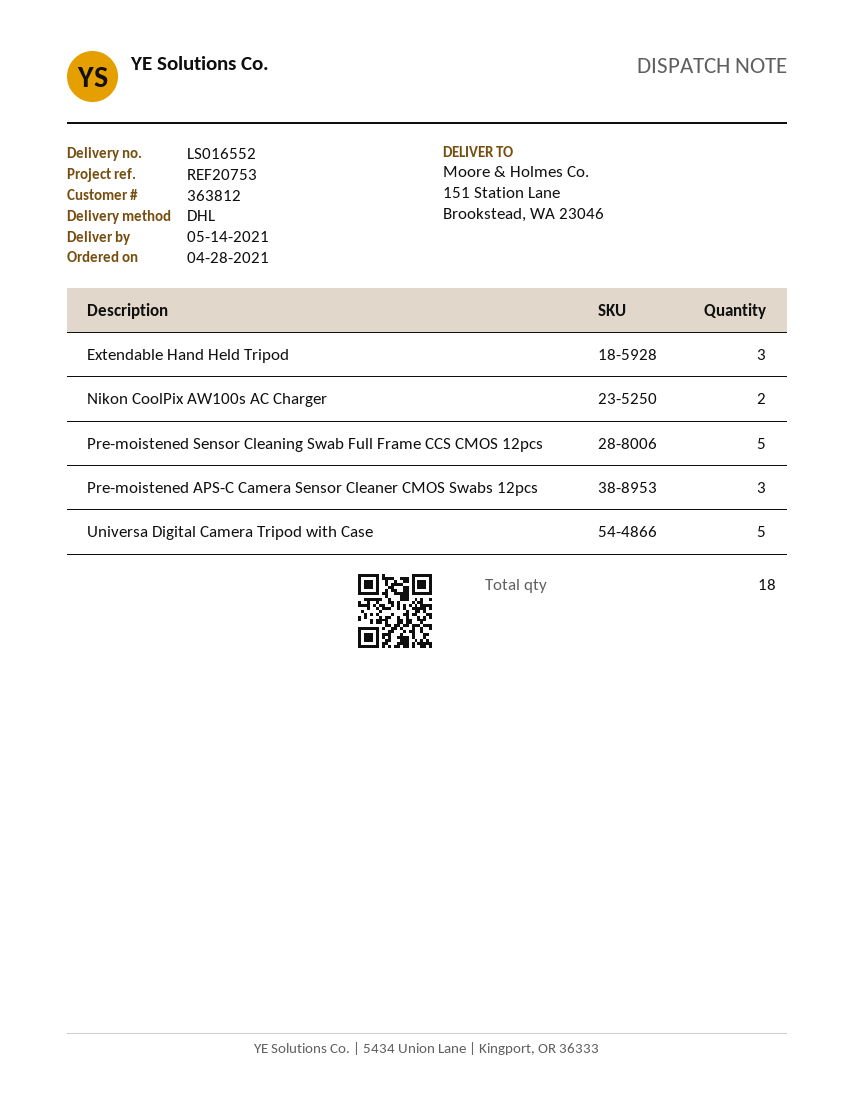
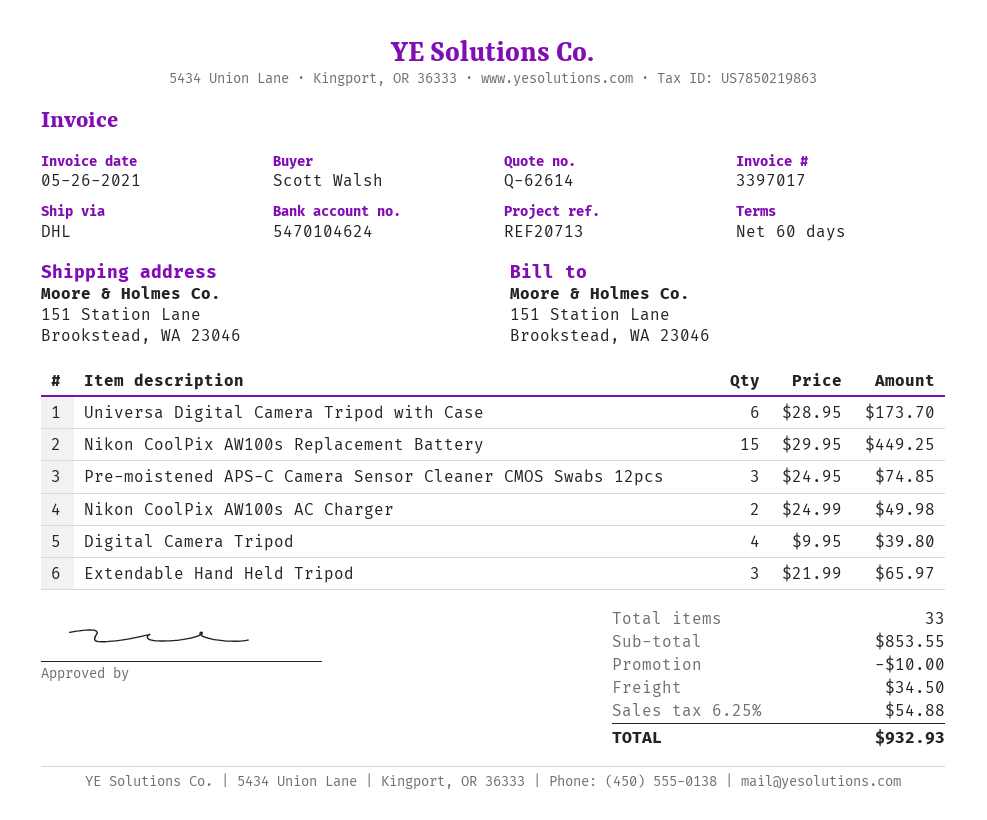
reference: REF20753 -> REF20713
Pre-moistened Sensor Cleaning Swab Full Frame CCS CMOS 12pcs: 5 -> none
Universa Digital Camera Tripod with Case: 5 -> 6
Nikon CoolPix AW100s Replacement Battery: none -> 15
Digital Camera Tripod: none -> 4
total quantity: 18 -> 33

